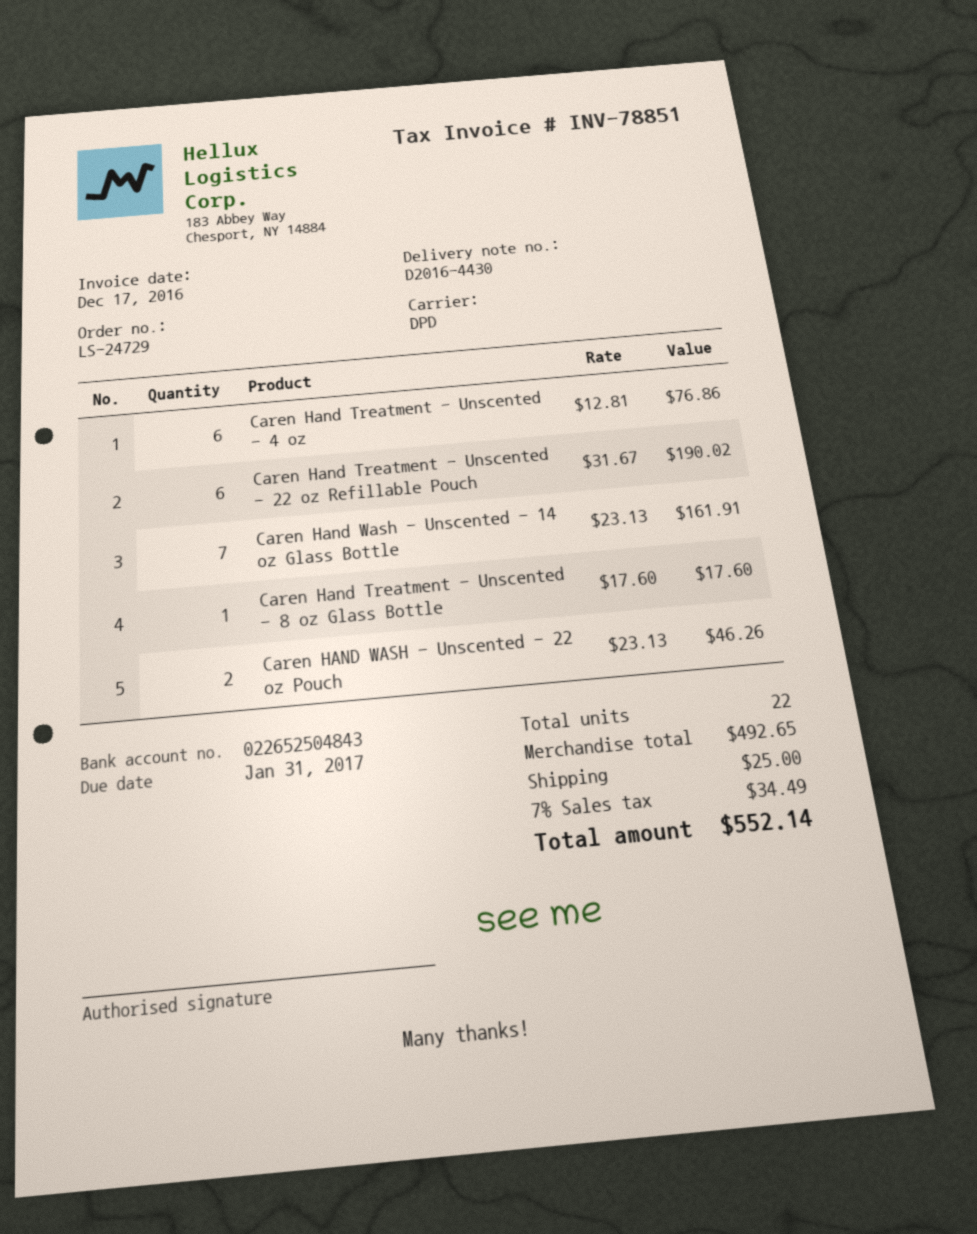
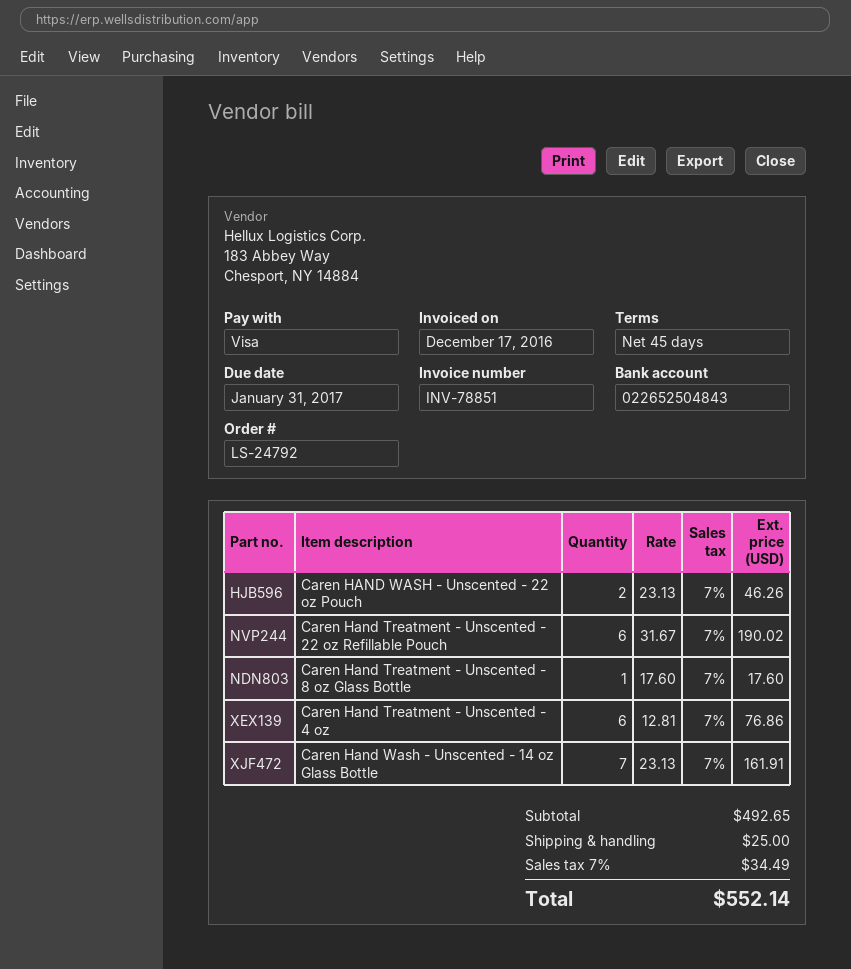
order number: LS-24729 -> LS-24792

